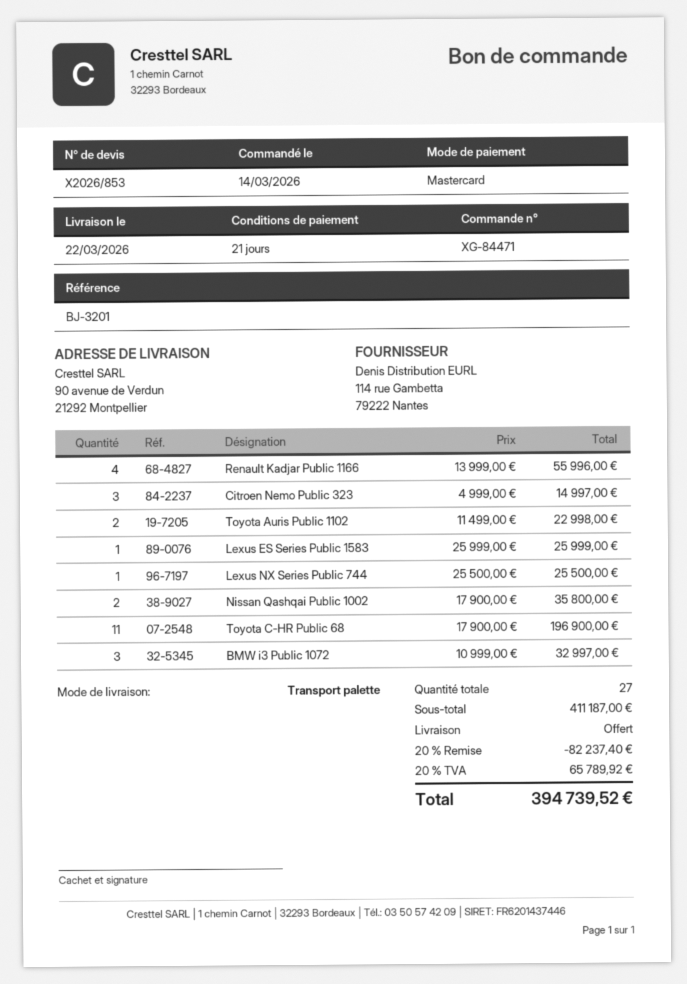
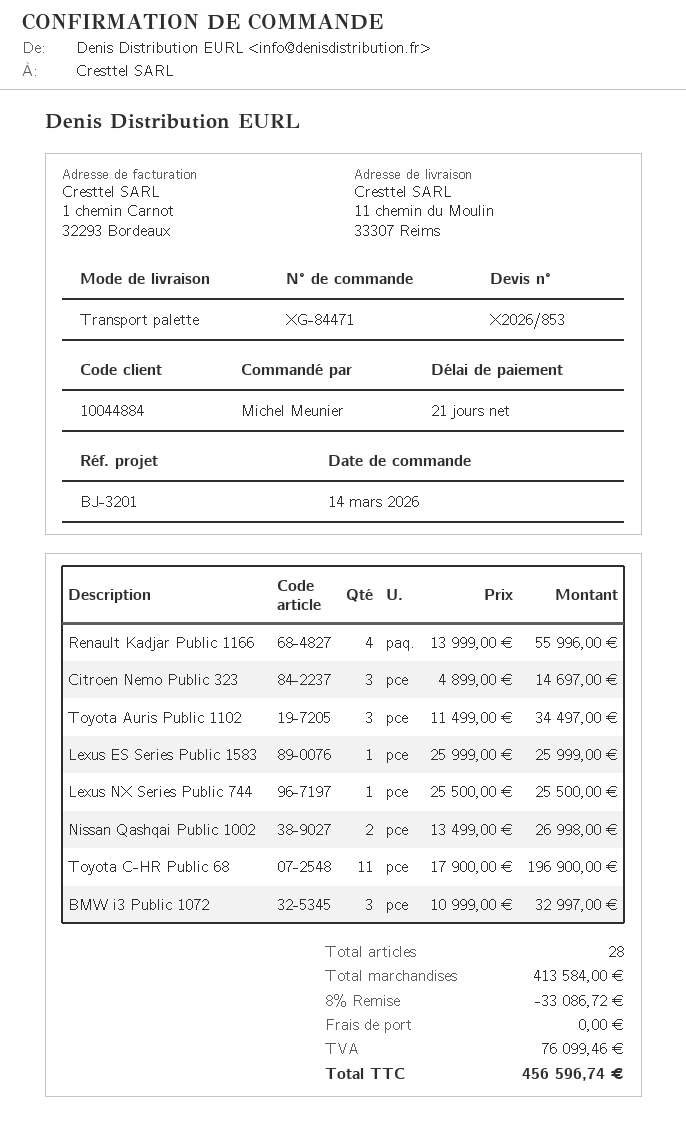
ship to: 90 avenue de Verdun, 21292 Montpellier -> 11 chemin du Moulin, 33307 Reims
Citroen Nemo Public 323: 3 x 4999.00 = 14997.00 -> 3 x 4899.00 = 14697.00
Toyota Auris Public 1102: 2 x 11499.00 = 22998.00 -> 3 x 11499.00 = 34497.00
Nissan Qashqai Public 1002: 2 x 17900.00 = 35800.00 -> 2 x 13499.00 = 26998.00
total quantity: 27 -> 28
subtotal: 411187.00 -> 413584.00
discount: 20% = 82237.40 -> 8% = 33086.72
tax: 65789.92 -> 76099.46
total: 394739.52 -> 456596.74

